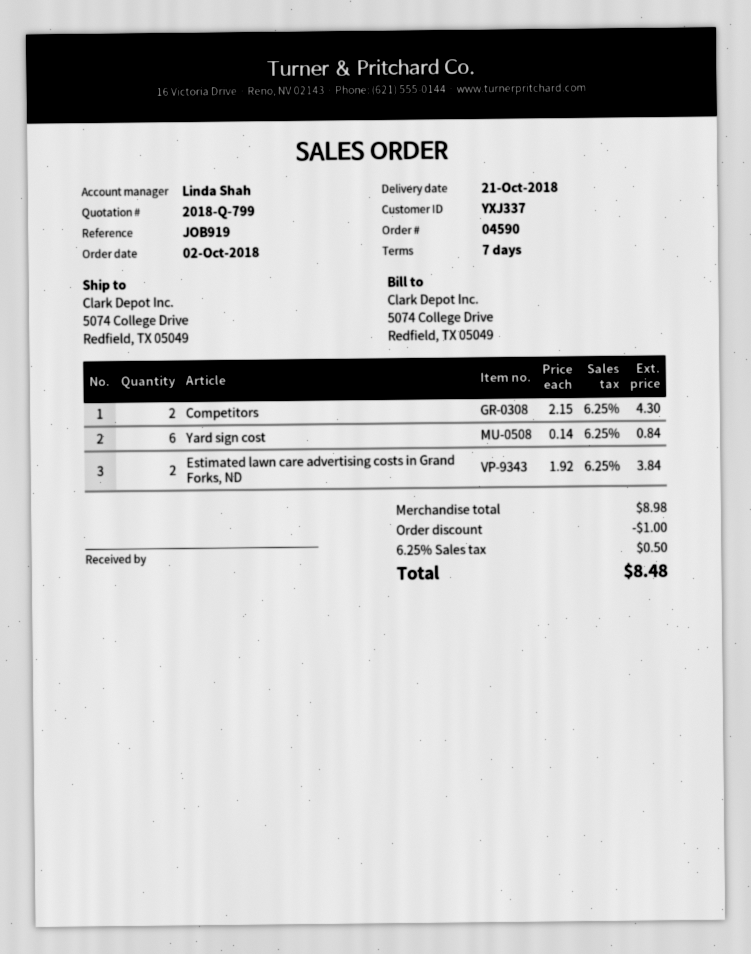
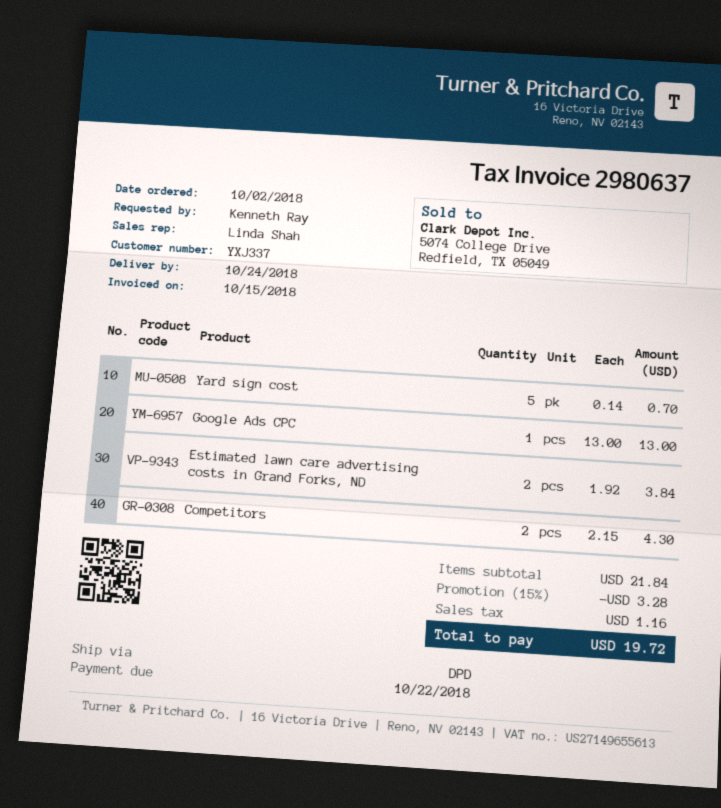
delivery date: 2018-10-21 -> 2018-10-24
Yard sign cost: 6 x 0.14 = 0.84 -> 5 x 0.14 = 0.70
Google Ads CPC: none -> 1 x 13.00 = 13.00
subtotal: 8.98 -> 21.84
discount: 1.00 -> 3.28
tax: 0.50 -> 1.16
total: 8.48 -> 19.72

